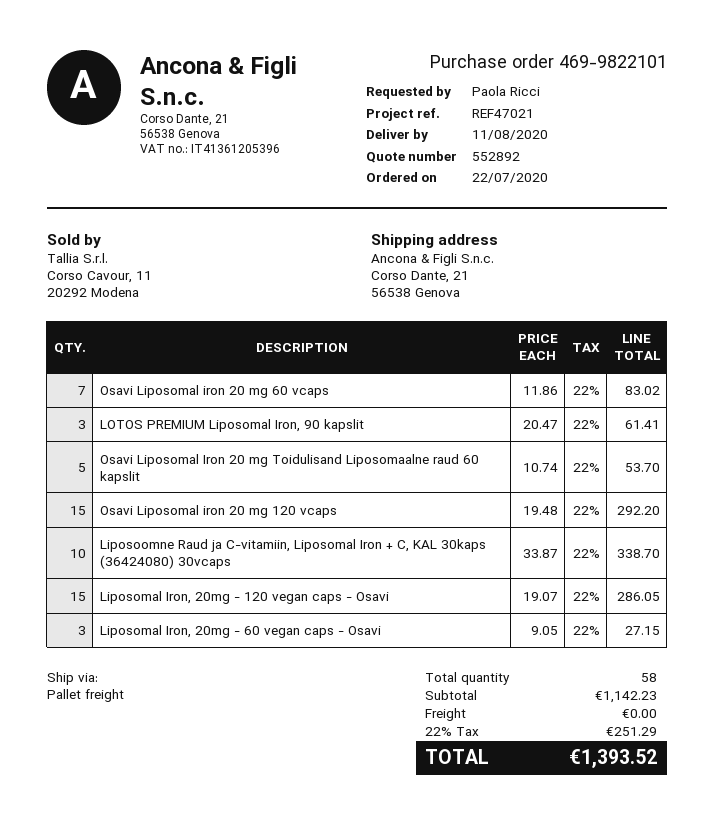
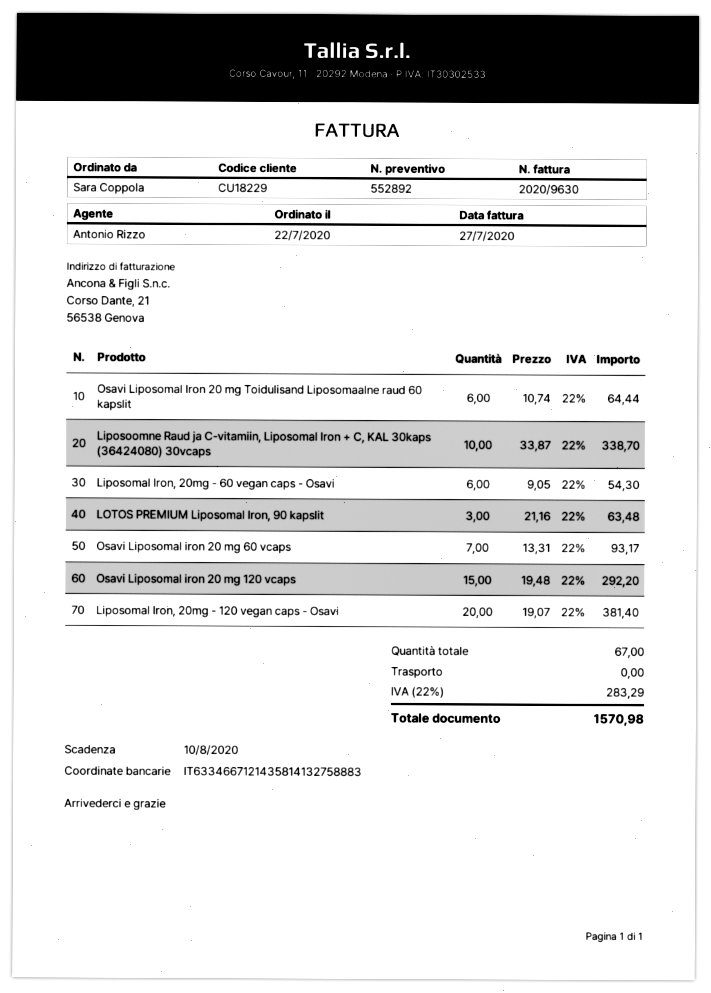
ordered by: Paola Ricci -> Sara Coppola
Osavi Liposomal iron 20 mg 60 vcaps: 7 x 11.86 = 83.02 -> 7 x 13.31 = 93.17
LOTOS PREMIUM Liposomal Iron, 90 kapslit: 3 x 20.47 = 61.41 -> 3 x 21.16 = 63.48
Osavi Liposomal Iron 20 mg Toidulisand Liposomaalne raud 60 kapslit: 5 x 10.74 = 53.70 -> 6 x 10.74 = 64.44
Liposomal Iron, 20mg - 120 vegan caps - Osavi: 15 x 19.07 = 286.05 -> 20 x 19.07 = 381.40
Liposomal Iron, 20mg - 60 vegan caps - Osavi: 3 x 9.05 = 27.15 -> 6 x 9.05 = 54.30
total quantity: 58 -> 67
tax: 22% = 251.29 -> 22% = 283.29
total: 1393.52 -> 1570.98

